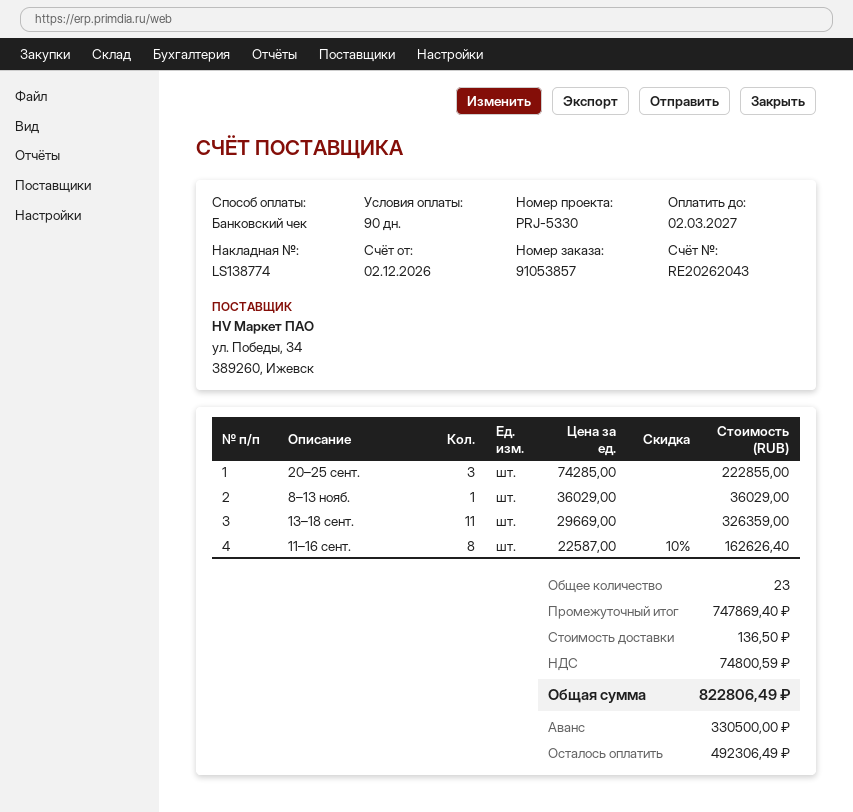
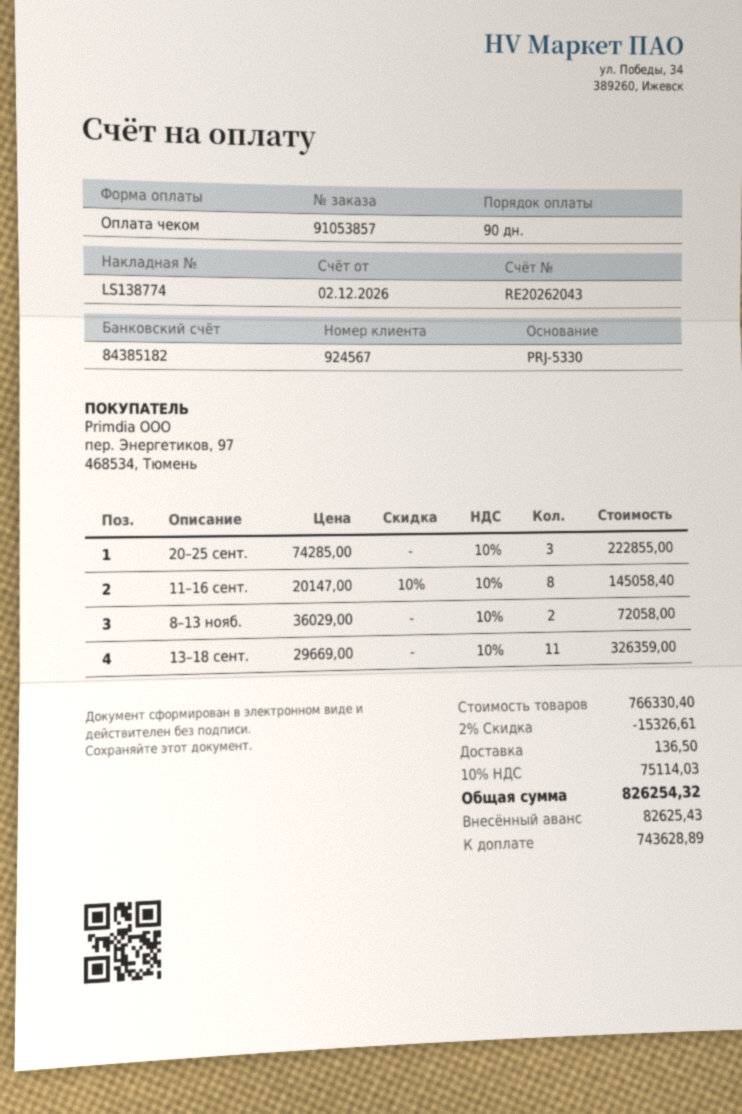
8–13 нояб.: 1 x 36029.00 = 36029.00 -> 2 x 36029.00 = 72058.00
11–16 сент.: 8 x 22587.00 - 10% = 162626.40 -> 8 x 20147.00 - 10% = 145058.40
subtotal: 747869.40 -> 766330.40
discount: none -> 2% = 15326.61
tax: 74800.59 -> 75114.03
total: 822806.49 -> 826254.32
deposit: 330500.00 -> 82625.43
balance: 492306.49 -> 743628.89

